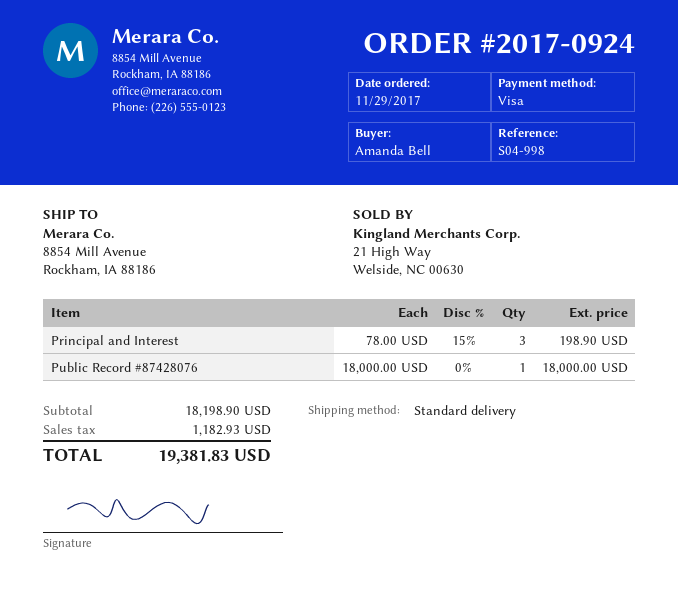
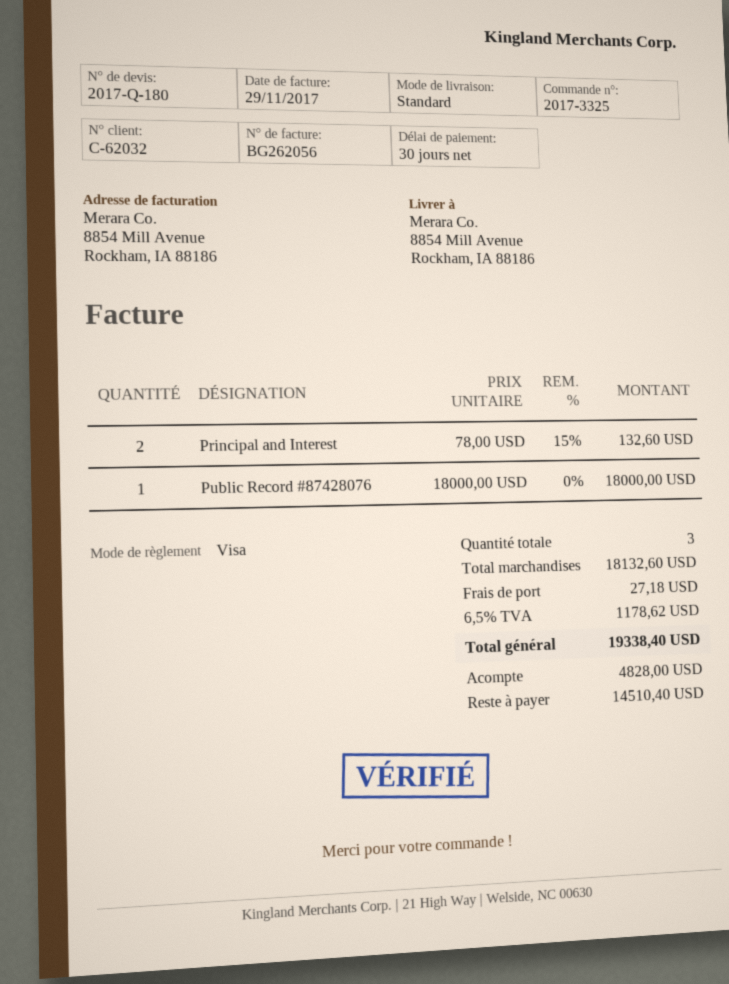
order number: 2017-0924 -> 2017-3325
Principal and Interest: 3 x 78.00 - 15% = 198.90 -> 2 x 78.00 - 15% = 132.60
subtotal: 18198.90 -> 18132.60
shipping: none -> 27.18
tax: 1182.93 -> 1178.62
total: 19381.83 -> 19338.40

